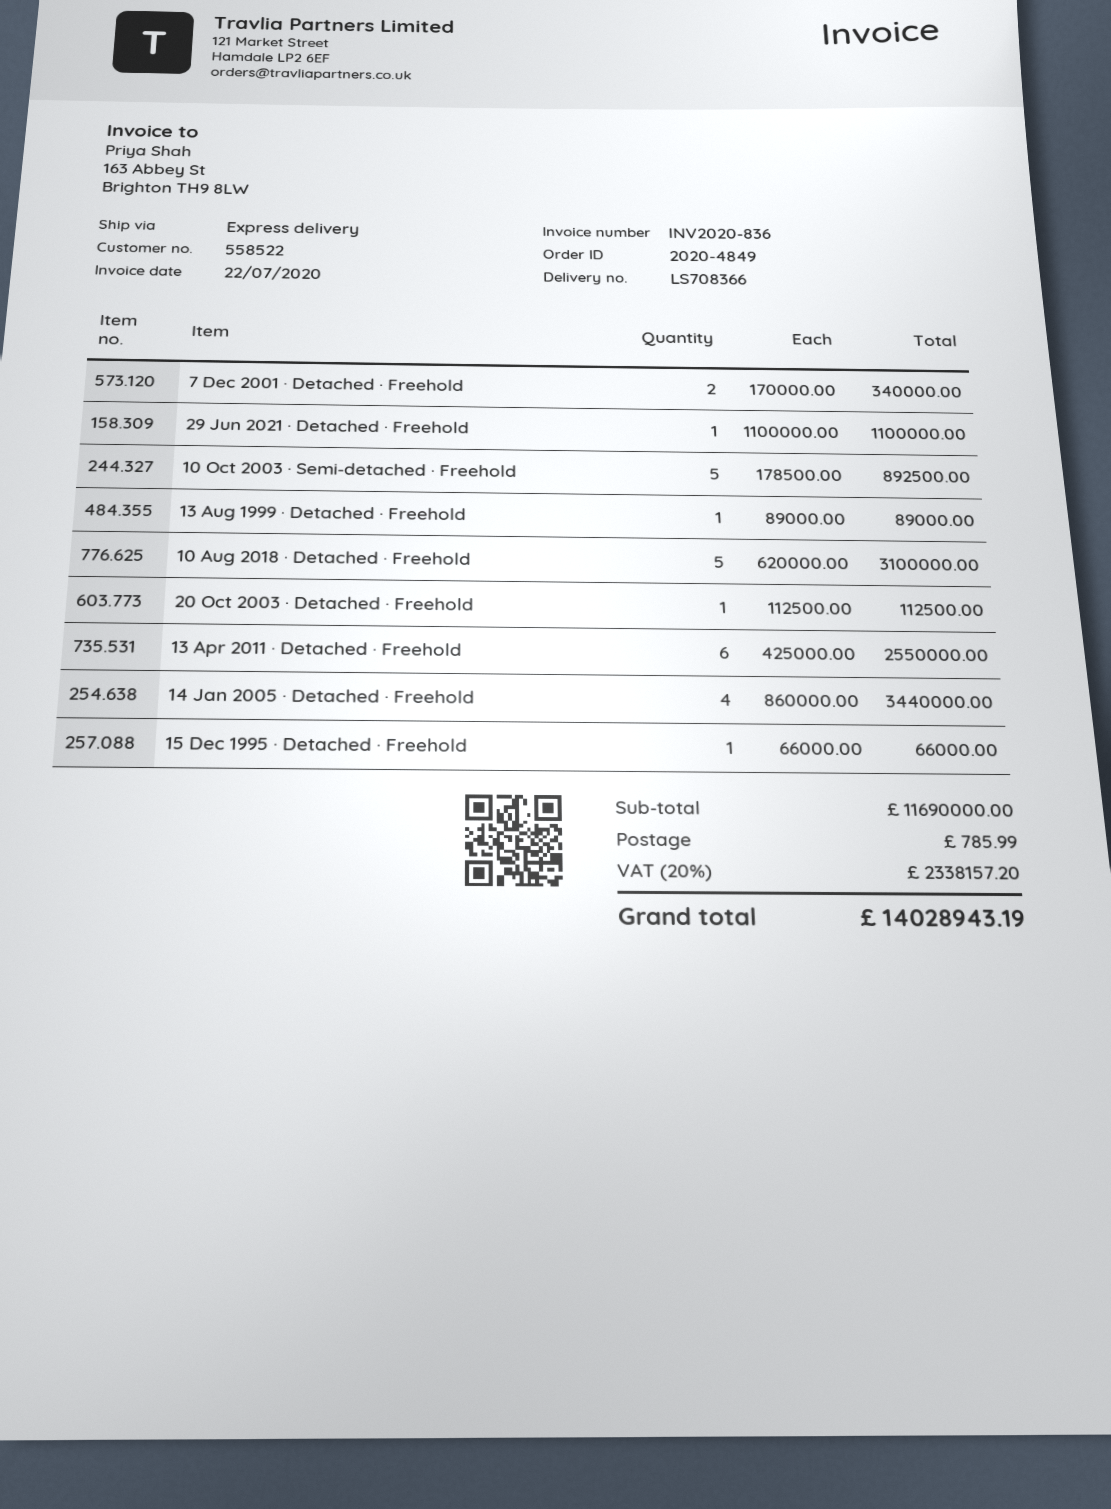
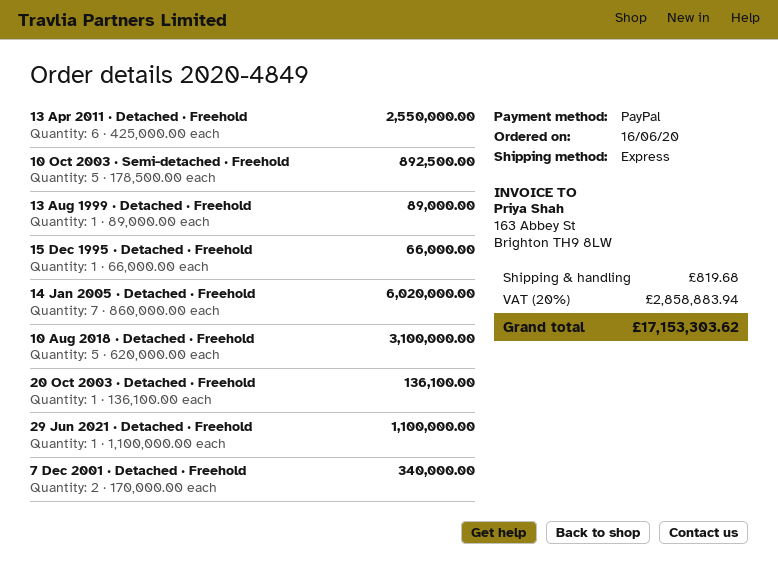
20 Oct 2003 · Detached · Freehold: 1 x 112500.00 = 112500.00 -> 1 x 136100.00 = 136100.00
14 Jan 2005 · Detached · Freehold: 4 x 860000.00 = 3440000.00 -> 7 x 860000.00 = 6020000.00
shipping: 785.99 -> 819.68
tax: 20% = 2338157.20 -> 20% = 2858883.94
total: 14028943.19 -> 17153303.62

